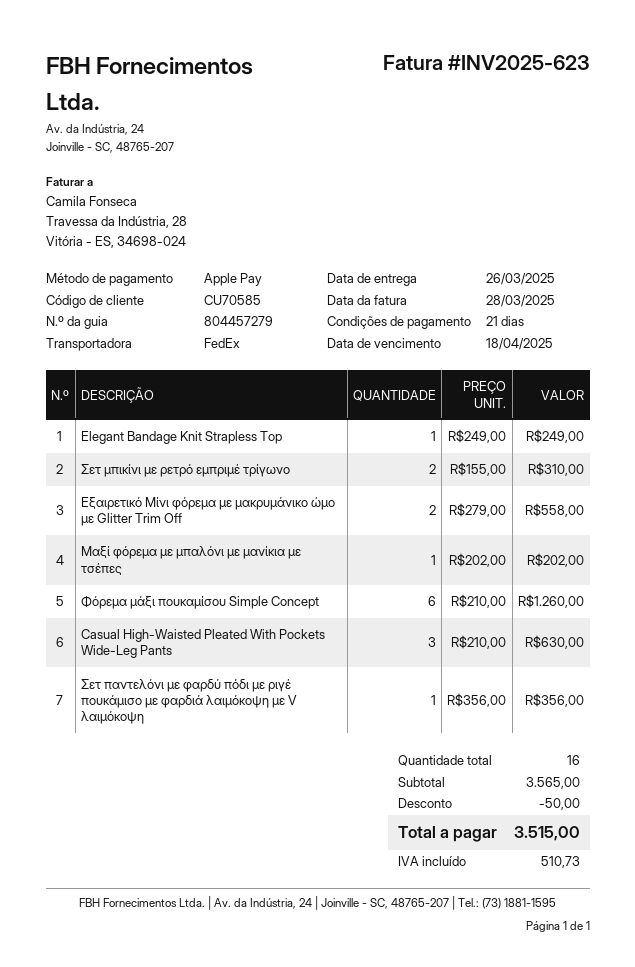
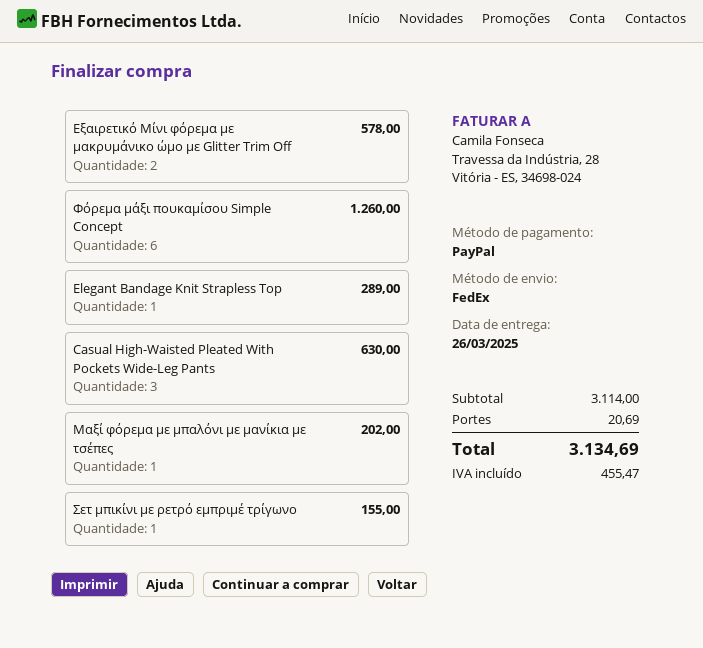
payment method: Apple Pay -> PayPal
Elegant Bandage Knit Strapless Top: 1 for 249.00 -> 1 for 289.00
Σετ μπικίνι με ρετρό εμπριμέ τρίγωνο: 2 for 310.00 -> 1 for 155.00
Εξαιρετικό Μίνι φόρεμα με μακρυμάνικο ώμο με Glitter Trim Off: 2 for 558.00 -> 2 for 578.00
Σετ παντελόνι με φαρδύ πόδι με ριγέ πουκάμισο με φαρδιά λαιμόκοψη με V λαιμόκοψη: 1 for 356.00 -> none
subtotal: 3565.00 -> 3114.00
discount: 50.00 -> none
shipping: none -> 20.69
tax: 510.73 -> 455.47
total: 3515.00 -> 3134.69

